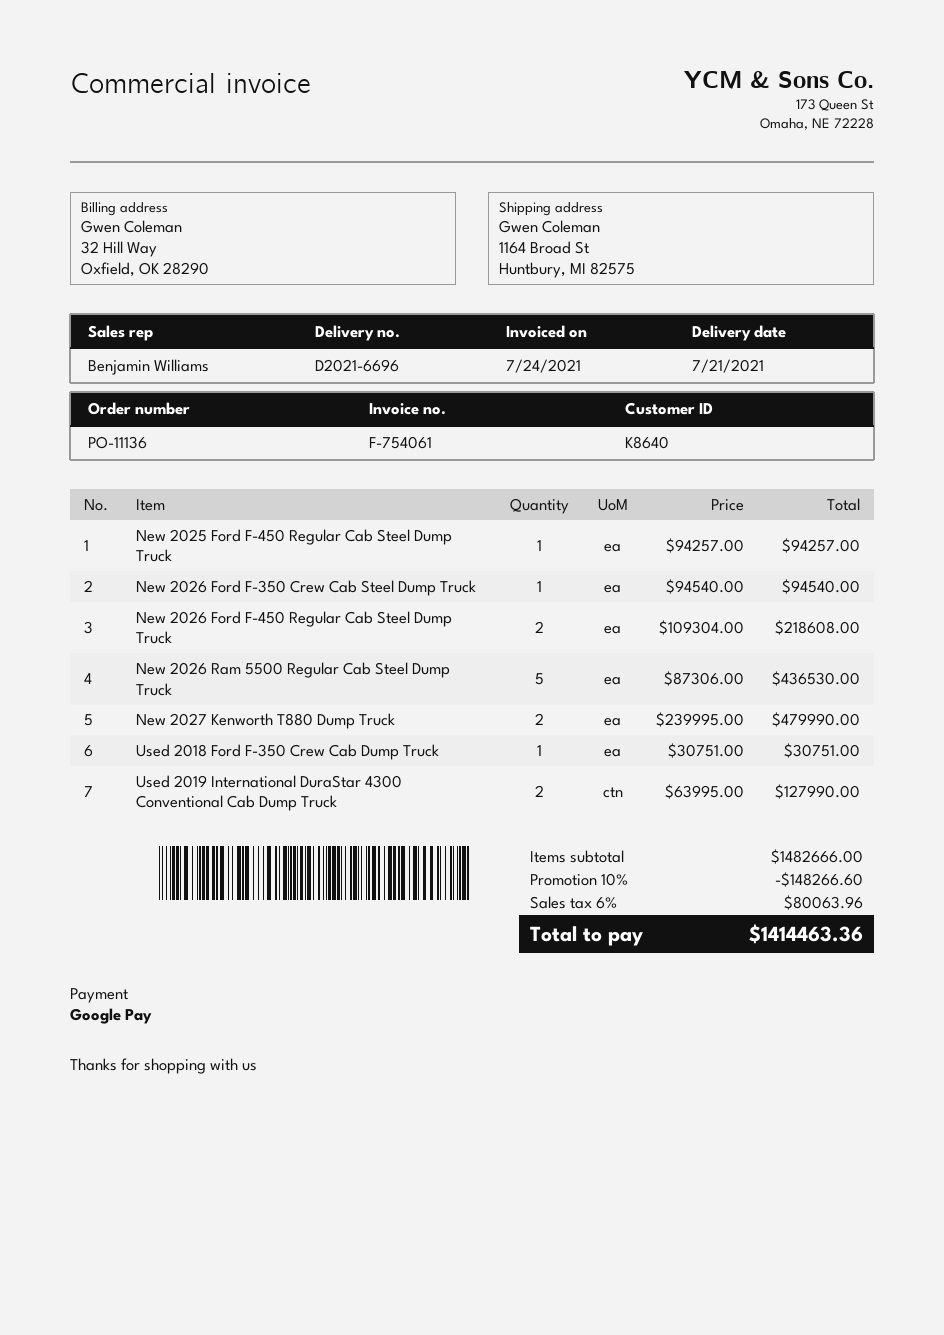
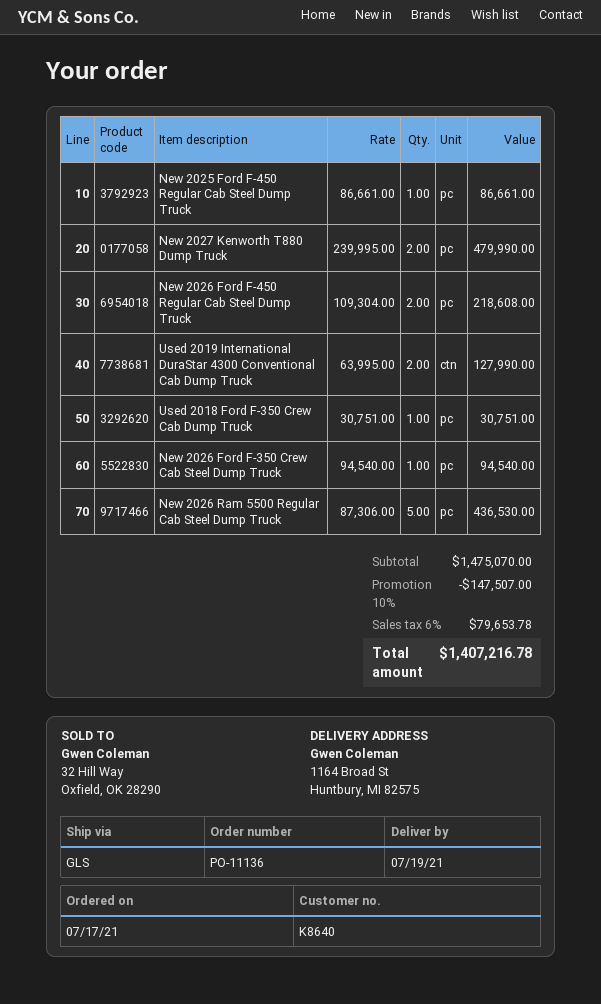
delivery date: 2021-07-21 -> 2021-07-19
New 2025 Ford F-450 Regular Cab Steel Dump Truck: 1 x 94257.00 = 94257.00 -> 1 x 86661.00 = 86661.00
subtotal: 1482666.00 -> 1475070.00
discount: 10% = 148266.60 -> 10% = 147507.00
tax: 6% = 80063.96 -> 6% = 79653.78
total: 1414463.36 -> 1407216.78

